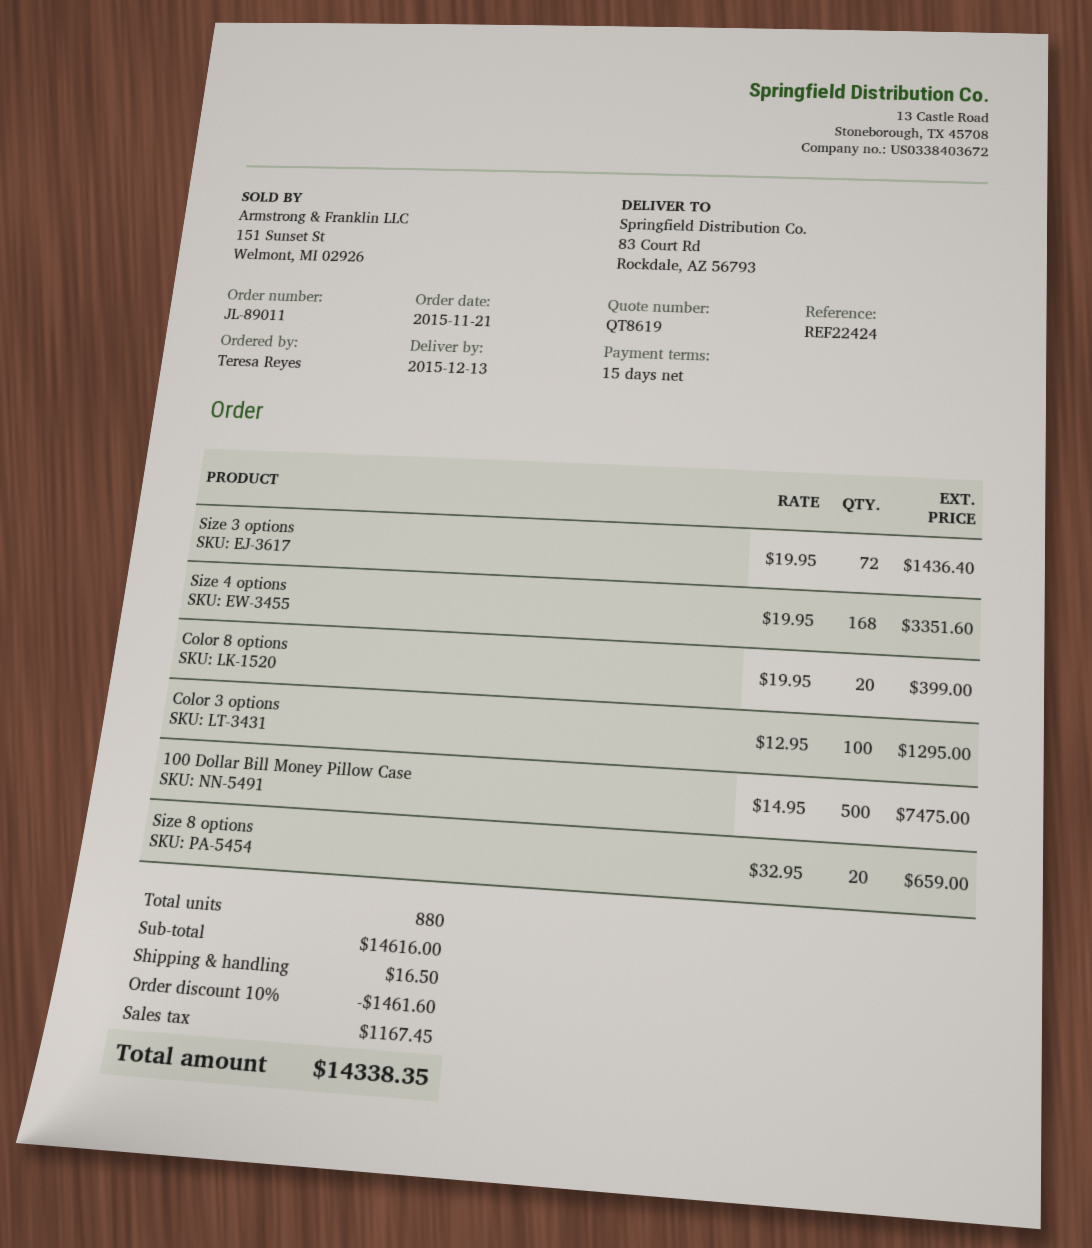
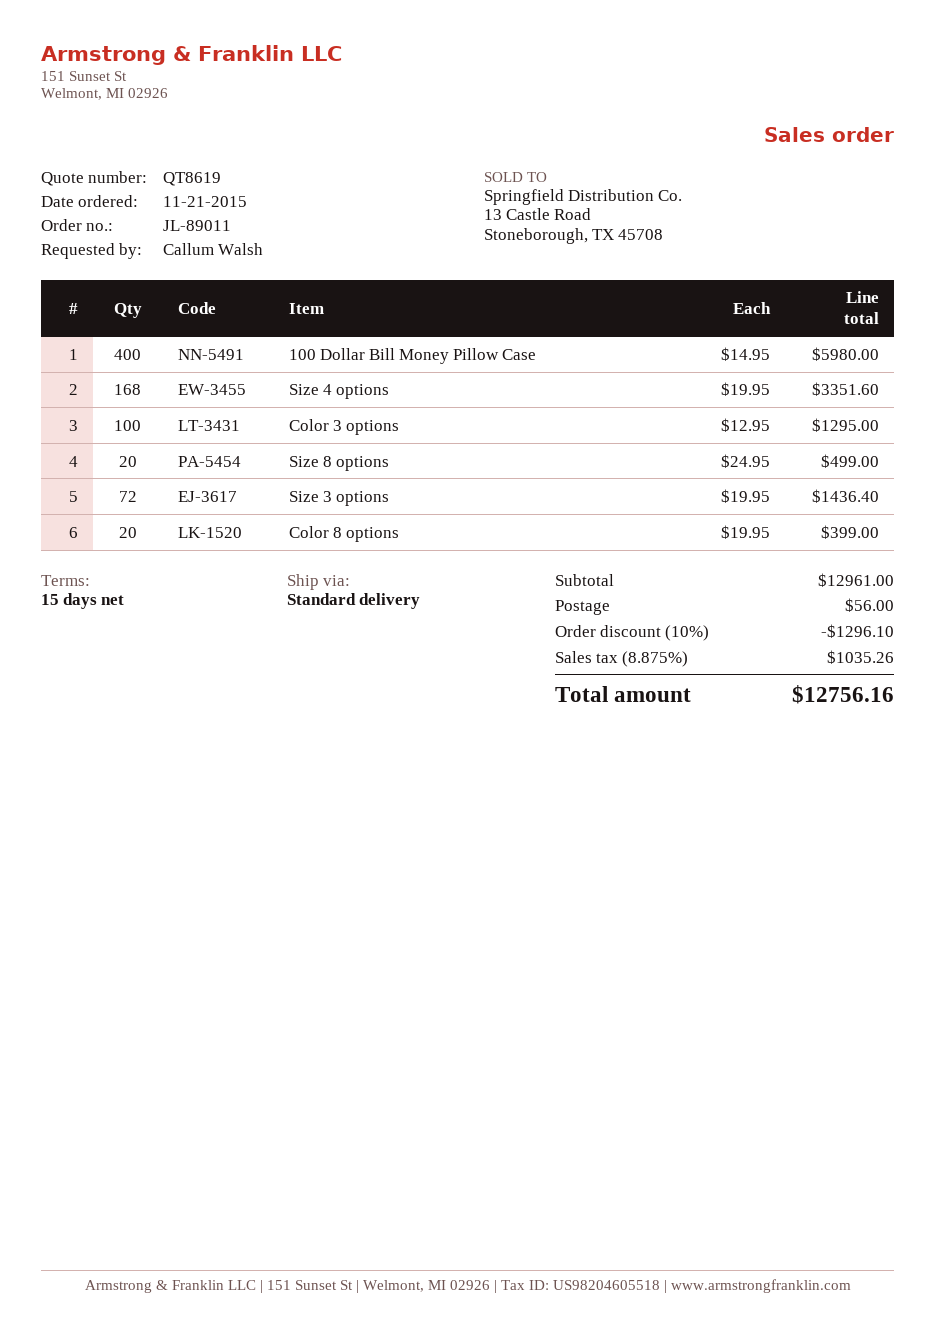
ordered by: Teresa Reyes -> Callum Walsh
100 Dollar Bill Money Pillow Case: 500 x 14.95 = 7475.00 -> 400 x 14.95 = 5980.00
Size 8 options: 20 x 32.95 = 659.00 -> 20 x 24.95 = 499.00
subtotal: 14616.00 -> 12961.00
discount: 10% = 1461.60 -> 10% = 1296.10
shipping: 16.50 -> 56.00
tax: 1167.45 -> 1035.26
total: 14338.35 -> 12756.16

